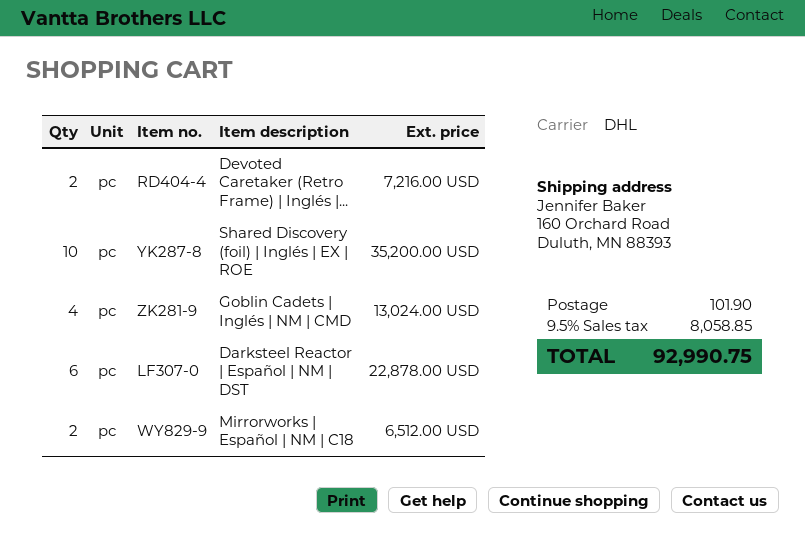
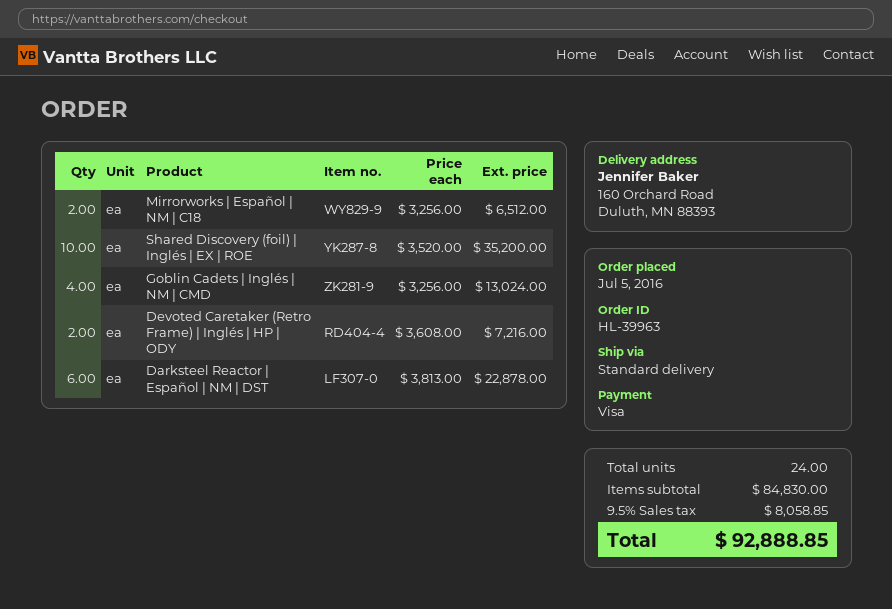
shipping method: DHL -> standard
shipping: 101.90 -> none
total: 92990.75 -> 92888.85

